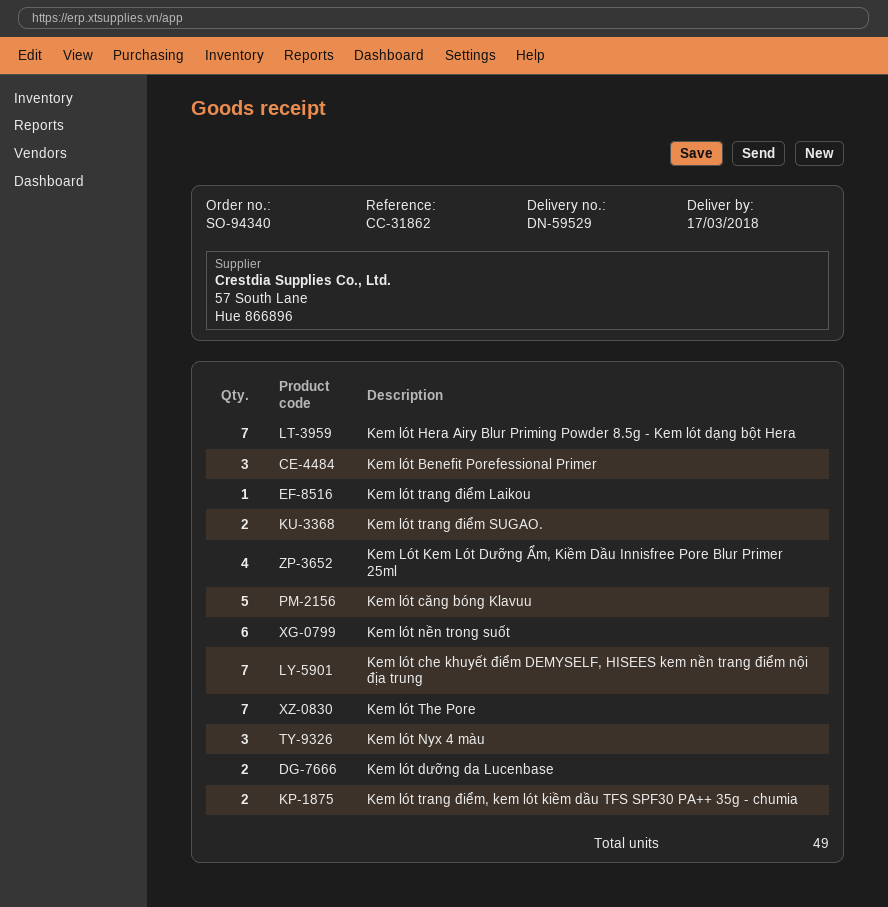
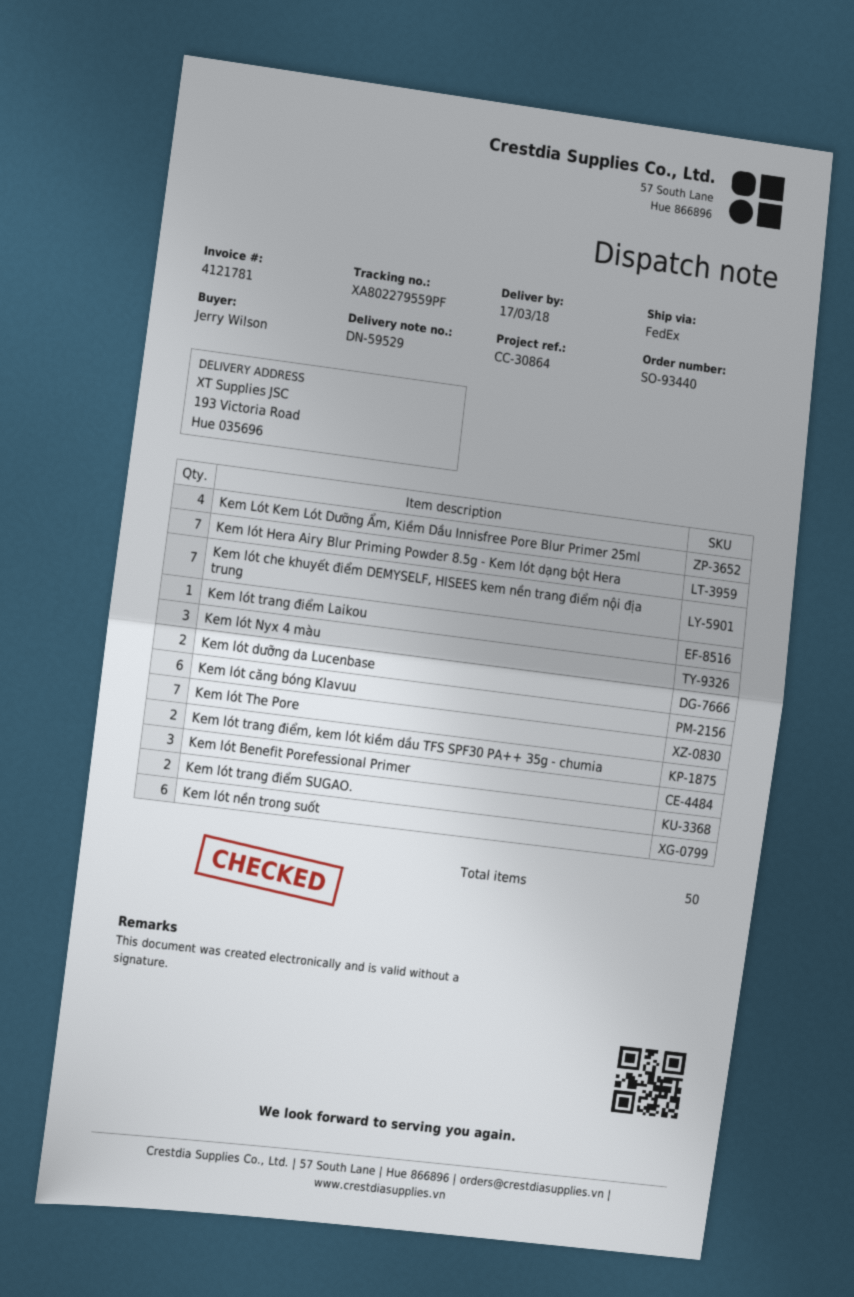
order number: SO-94340 -> SO-93440
reference: CC-31862 -> CC-30864
Kem lót căng bóng Klavuu: 5 -> 6
total quantity: 49 -> 50

